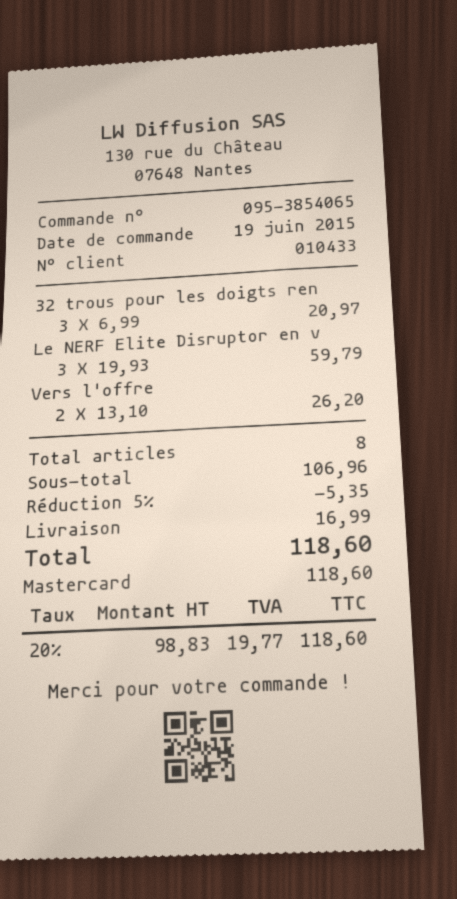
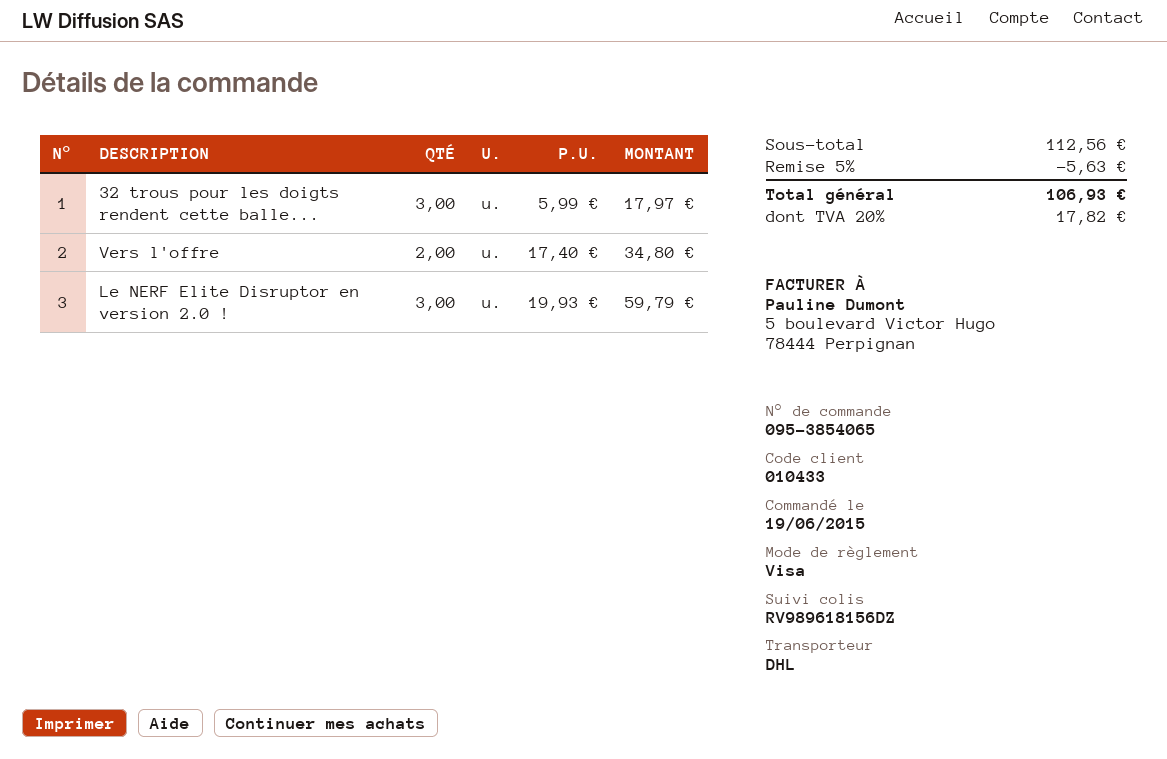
payment method: Mastercard -> Visa
32 trous pour les doigts ren: 3 x 6.99 = 20.97 -> 3 x 5.99 = 17.97
Vers l'offre: 2 x 13.10 = 26.20 -> 2 x 17.40 = 34.80
subtotal: 106.96 -> 112.56
discount: 5% = 5.35 -> 5% = 5.63
shipping: 16.99 -> none
tax: 20% = 19.77 -> 20% = 17.82
total: 118.60 -> 106.93

